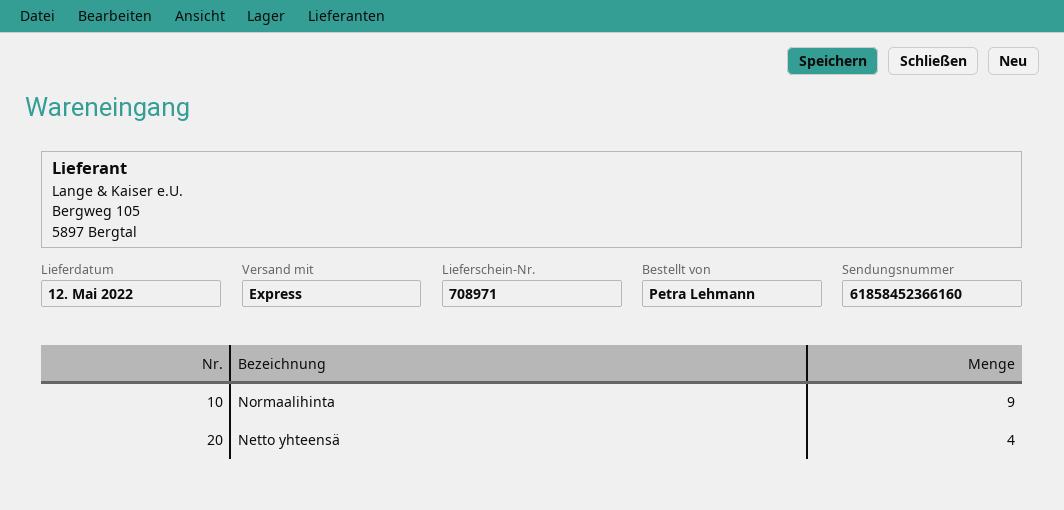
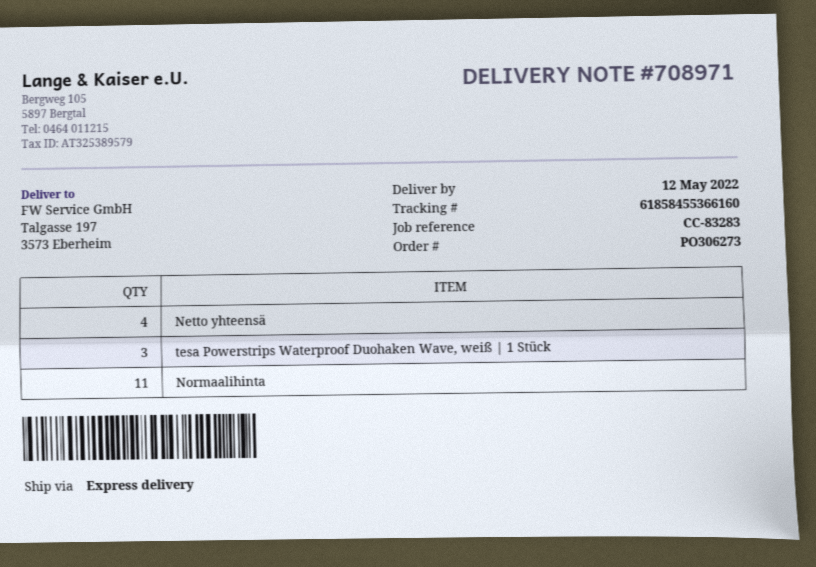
tracking number: 61858452366160 -> 61858455366160
Normaalihinta: 9 -> 11
tesa Powerstrips Waterproof Duohaken Wave, weiß | 1 Stück: none -> 3

